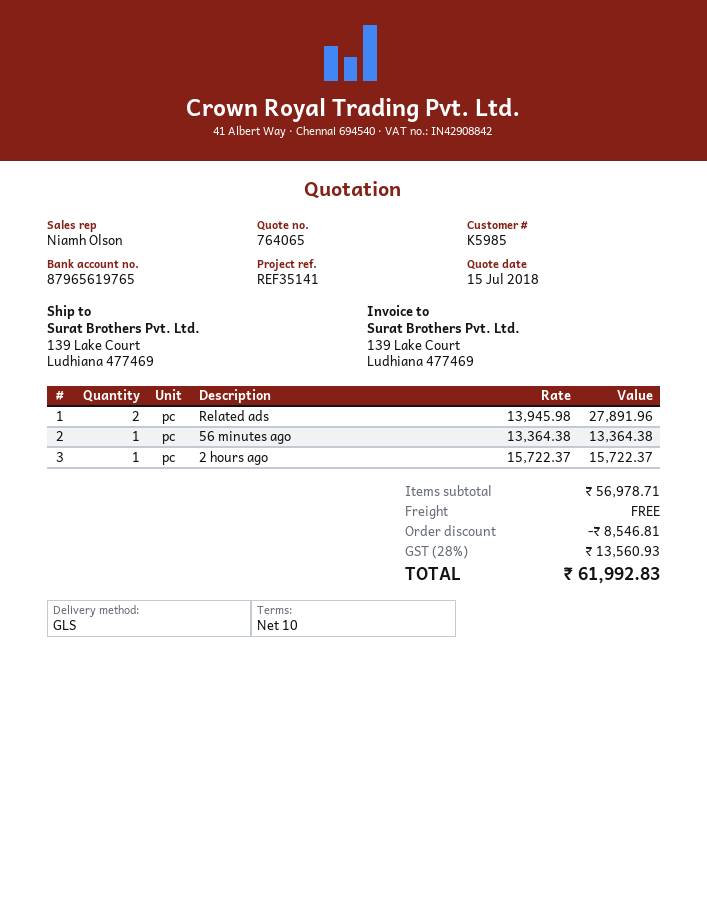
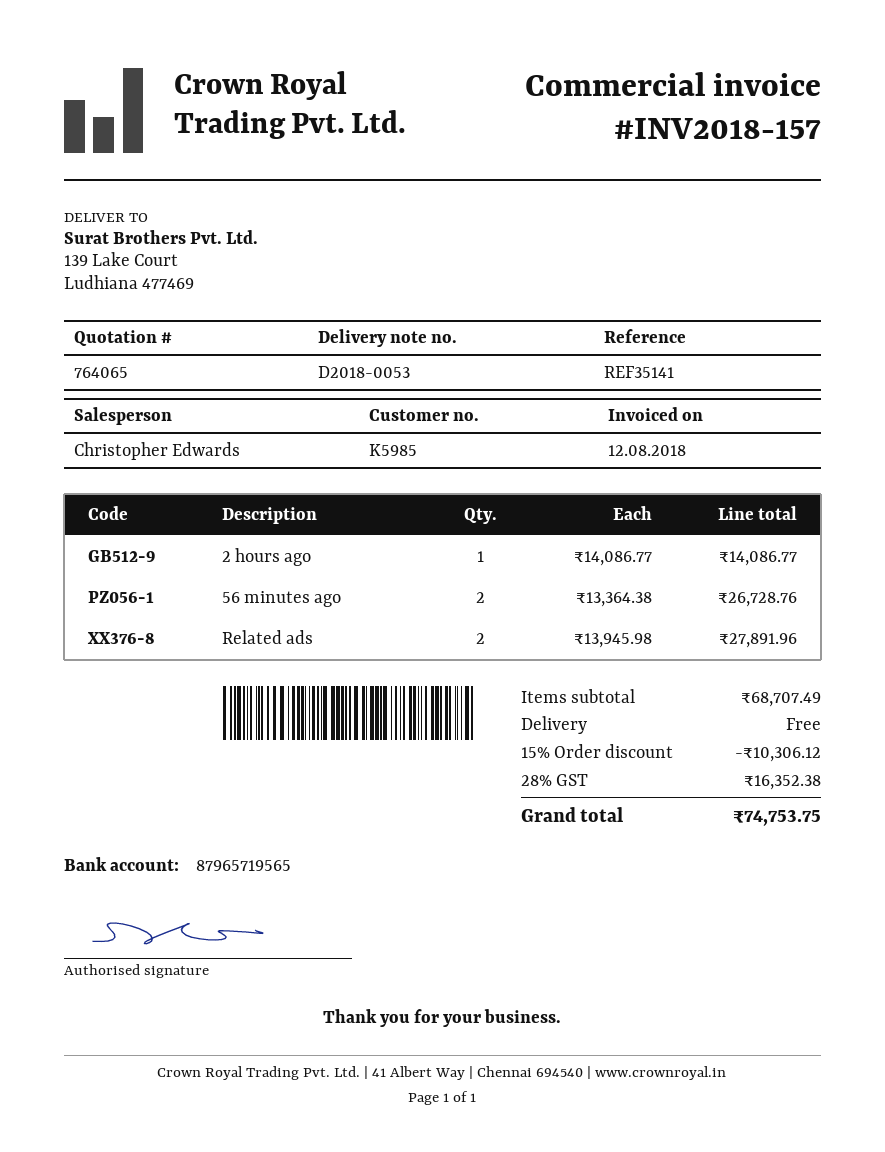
sales rep: Niamh Olson -> Christopher Edwards
bank account: 87965619765 -> 87965719565
56 minutes ago: 1 x 13364.38 = 13364.38 -> 2 x 13364.38 = 26728.76
2 hours ago: 1 x 15722.37 = 15722.37 -> 1 x 14086.77 = 14086.77
subtotal: 56978.71 -> 68707.49
discount: 8546.81 -> 10306.12
tax: 28% = 13560.93 -> 28% = 16352.38
total: 61992.83 -> 74753.75

